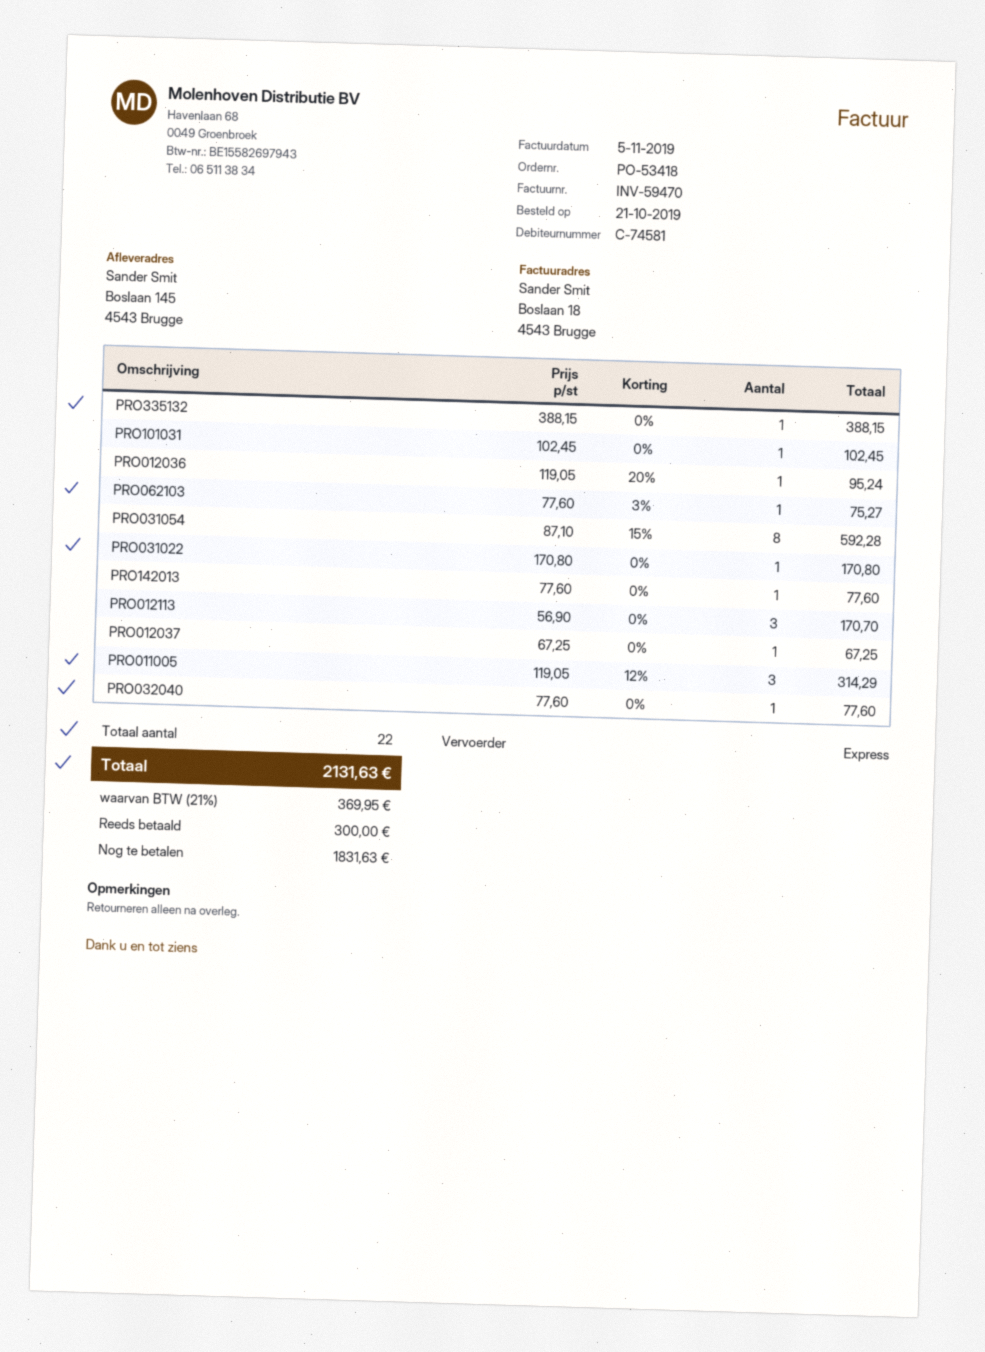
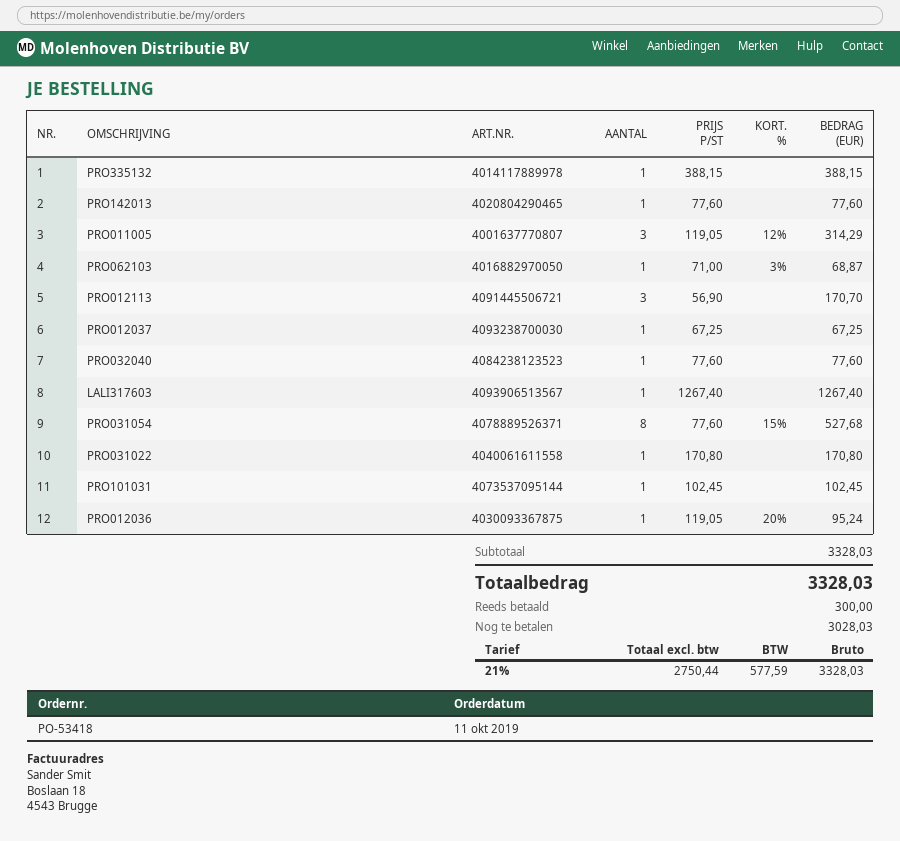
order date: 2019-10-21 -> 2019-10-11
PRO062103: 1 x 77.60 - 3% = 75.27 -> 1 x 71.00 - 3% = 68.87
PRO031054: 8 x 87.10 - 15% = 592.28 -> 8 x 77.60 - 15% = 527.68
LALI317603: none -> 1 x 1267.40 = 1267.40
tax: 21% = 369.95 -> 21% = 577.59
total: 2131.63 -> 3328.03
balance: 1831.63 -> 3028.03

